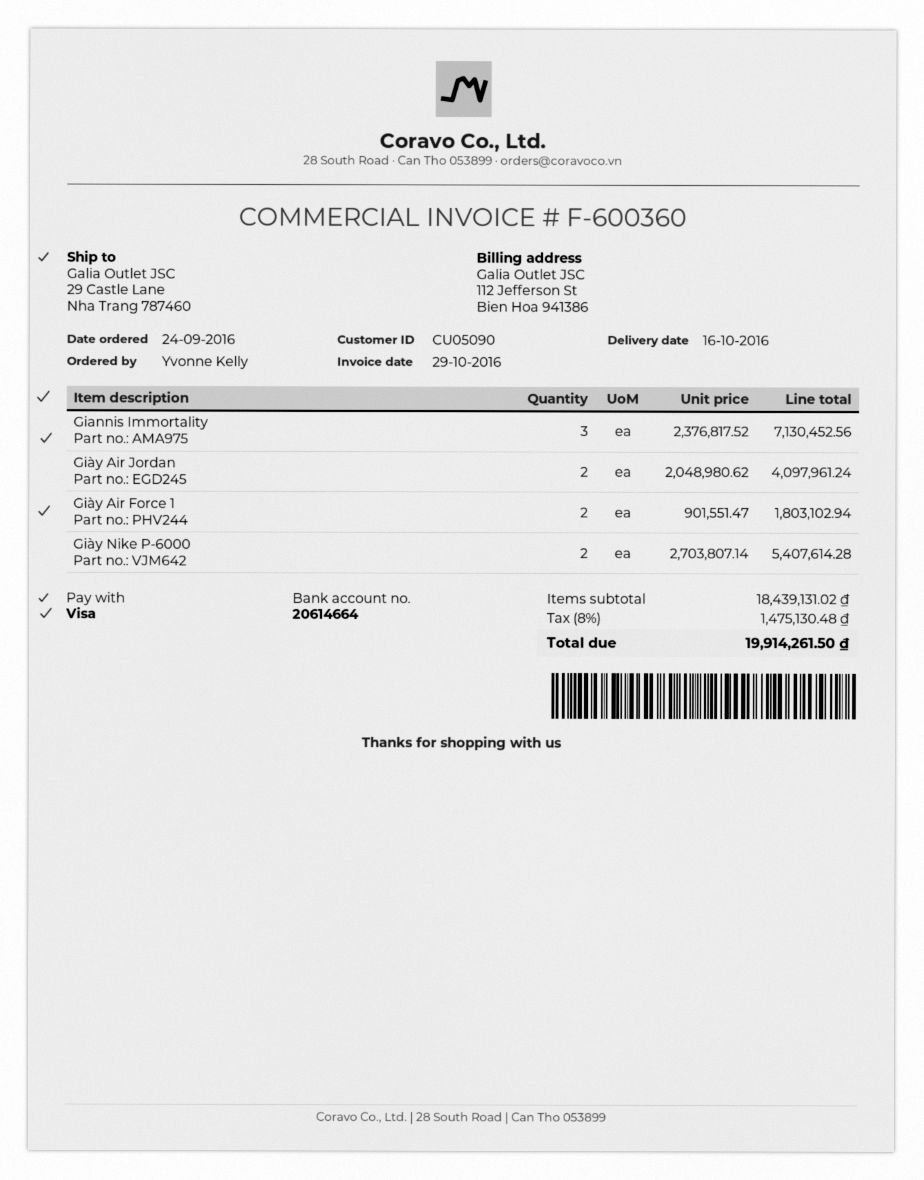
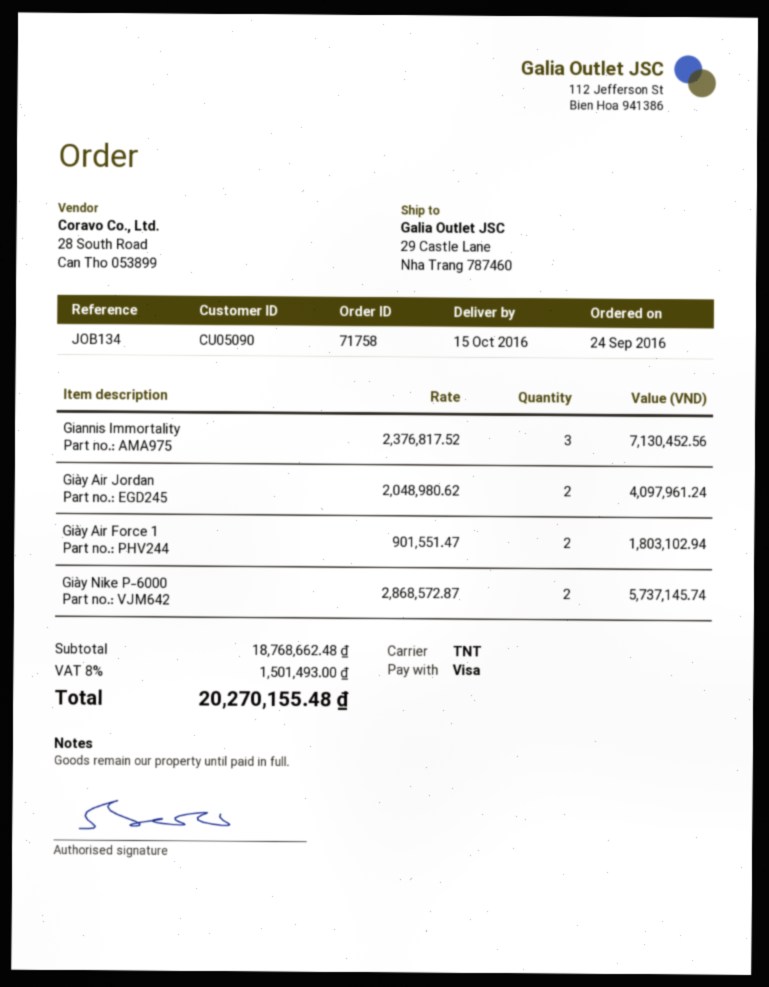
delivery date: 2016-10-16 -> 2016-10-15
Giày Nike P-6000: 2 x 2703807.14 = 5407614.28 -> 2 x 2868572.87 = 5737145.74
subtotal: 18439131.02 -> 18768662.48
tax: 8% = 1475130.48 -> 8% = 1501493.00
total: 19914261.50 -> 20270155.48

